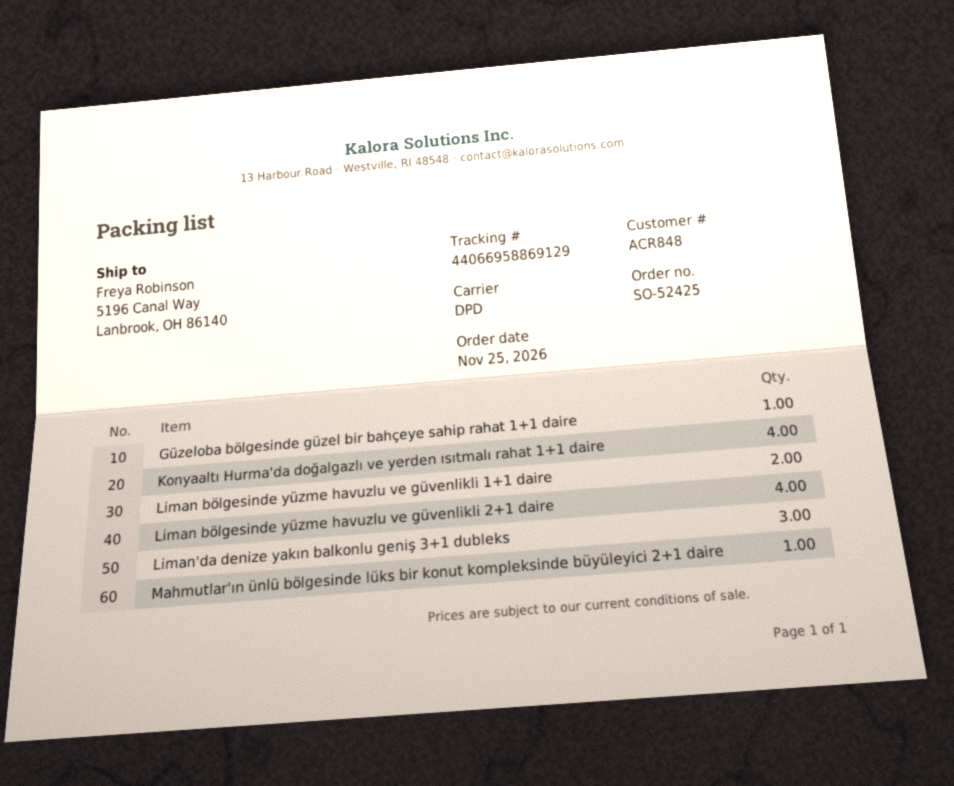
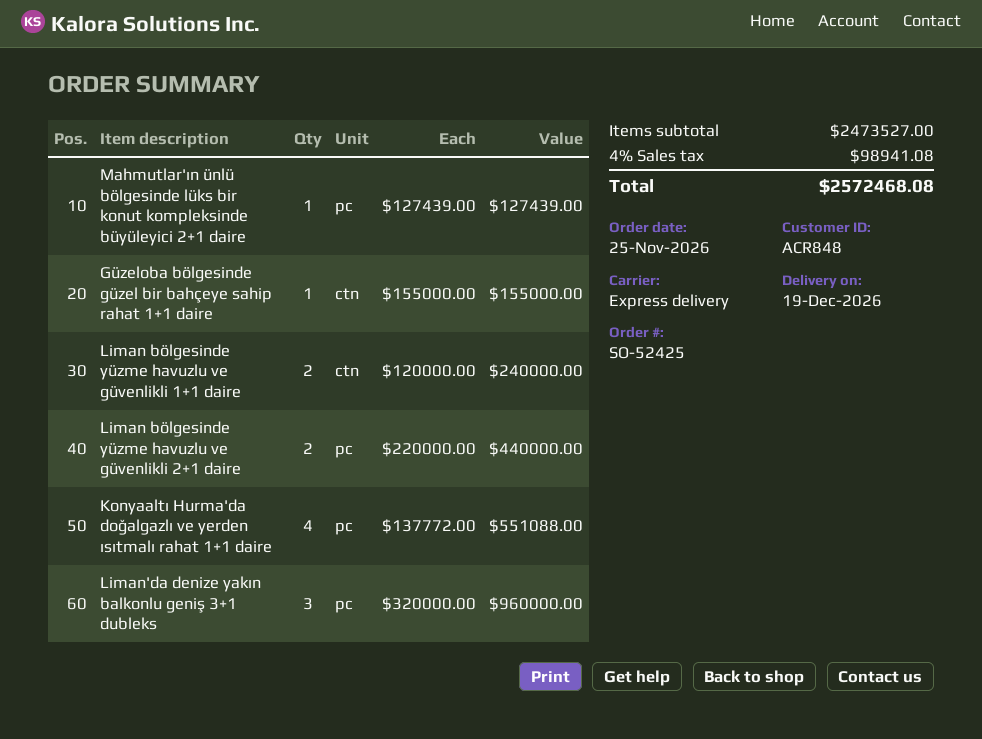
shipping method: DPD -> express
Liman bölgesinde yüzme havuzlu ve güvenlikli 2+1 daire: 4 -> 2

